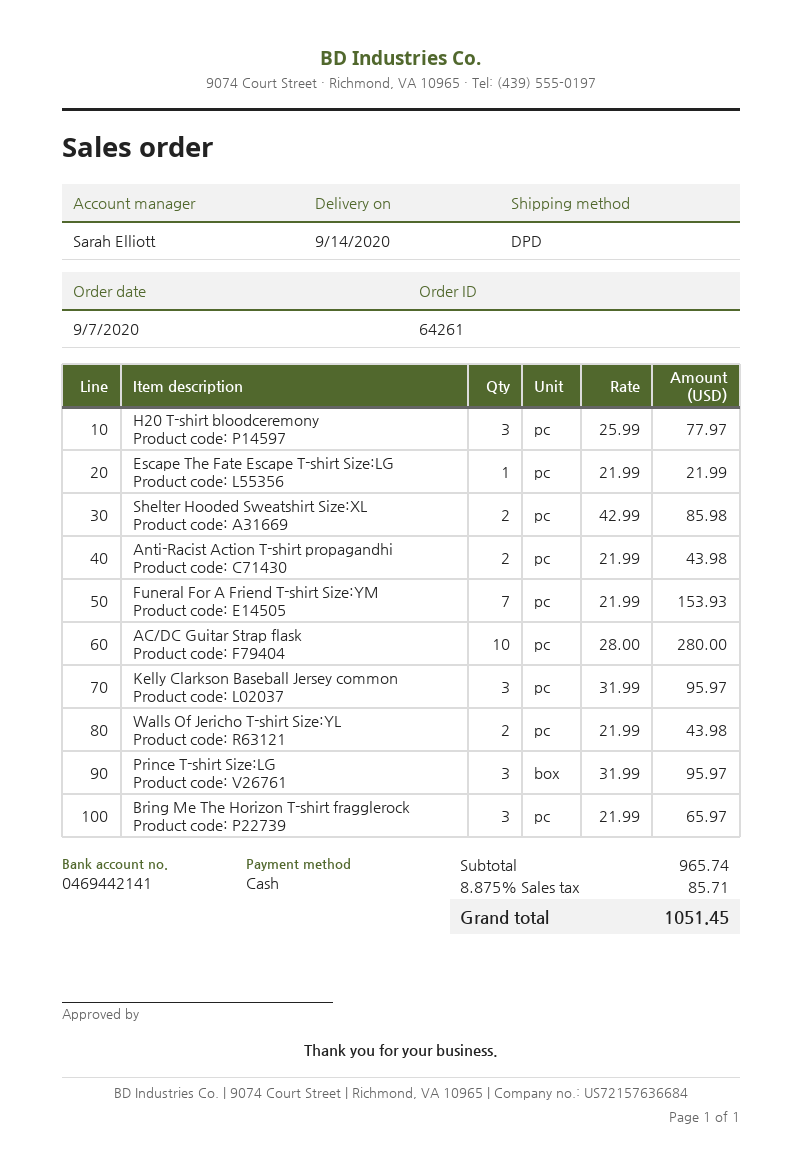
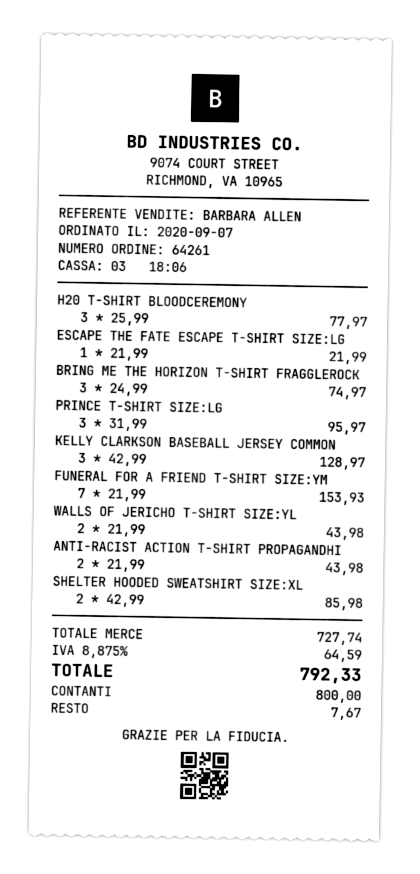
sales rep: Sarah Elliott -> BARBARA ALLEN
AC/DC Guitar Strap flask: 10 x 28.00 = 280.00 -> none
Kelly Clarkson Baseball Jersey common: 3 x 31.99 = 95.97 -> 3 x 42.99 = 128.97
Bring Me The Horizon T-shirt fragglerock: 3 x 21.99 = 65.97 -> 3 x 24.99 = 74.97
subtotal: 965.74 -> 727.74
tax: 8.875% = 85.71 -> 8.875% = 64.59
total: 1051.45 -> 792.33

